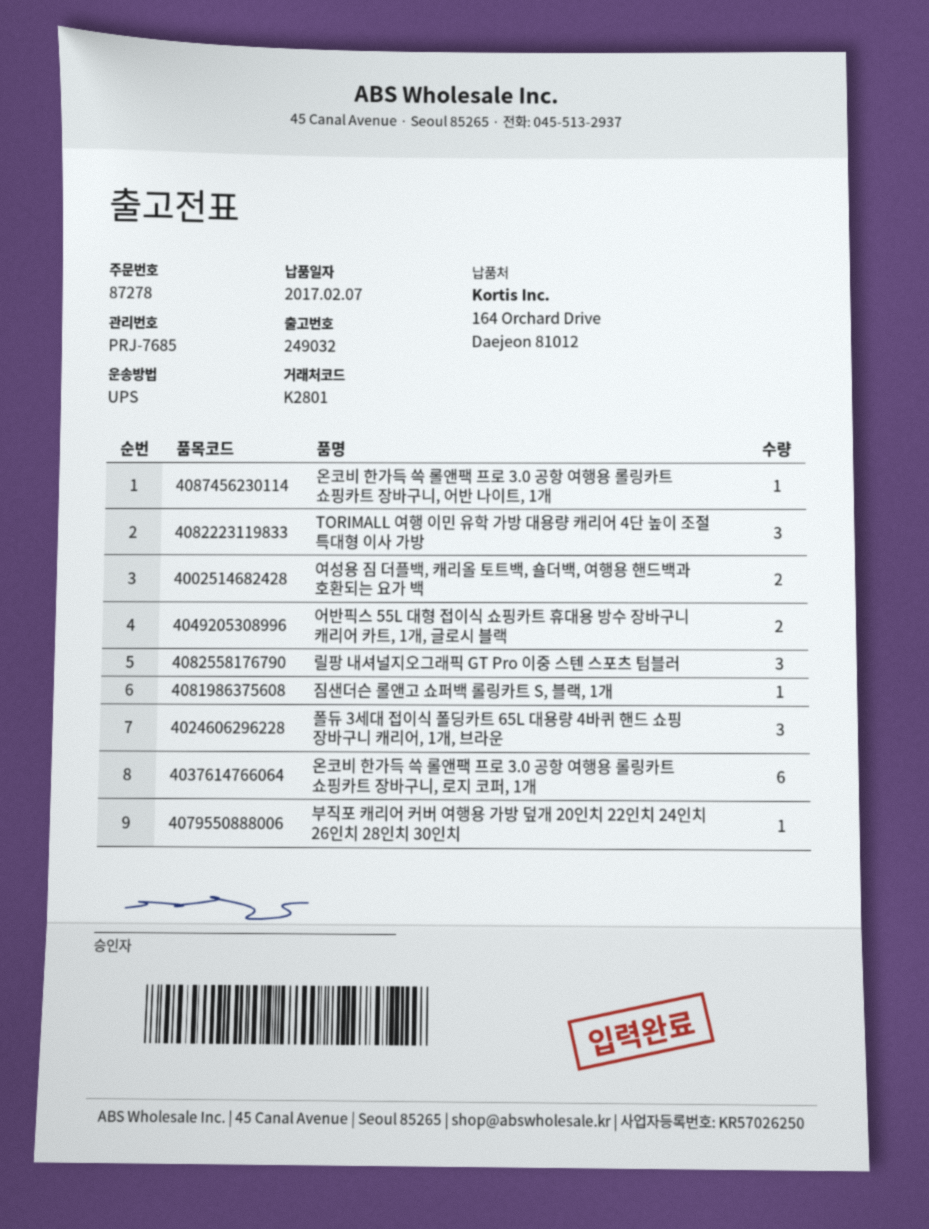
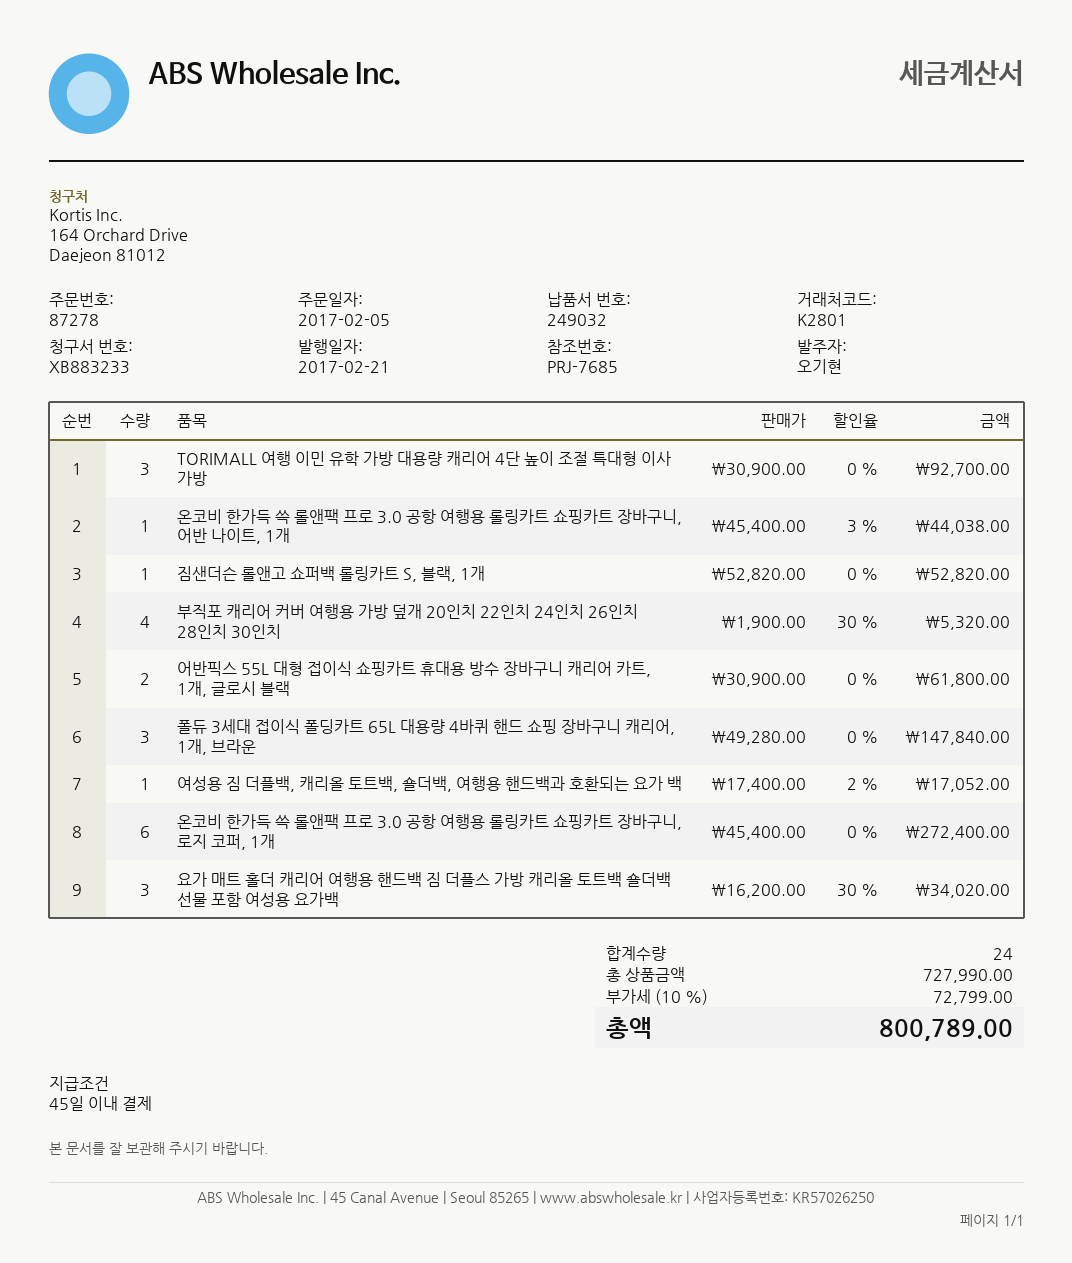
여성용 짐 더플백, 캐리올 토트백, 숄더백, 여행용 핸드백과 호환되는 요가 백: 2 -> 1
릴팡 내셔널지오그래픽 GT Pro 이중 스텐 스포츠 텀블러: 3 -> none
부직포 캐리어 커버 여행용 가방 덮개 20인치 22인치 24인치 26인치 28인치 30인치: 1 -> 4
요가 매트 홀더 캐리어 여행용 핸드백 짐 더플스 가방 캐리올 토트백 숄더백 선물 포함 여성용 요가백: none -> 3

